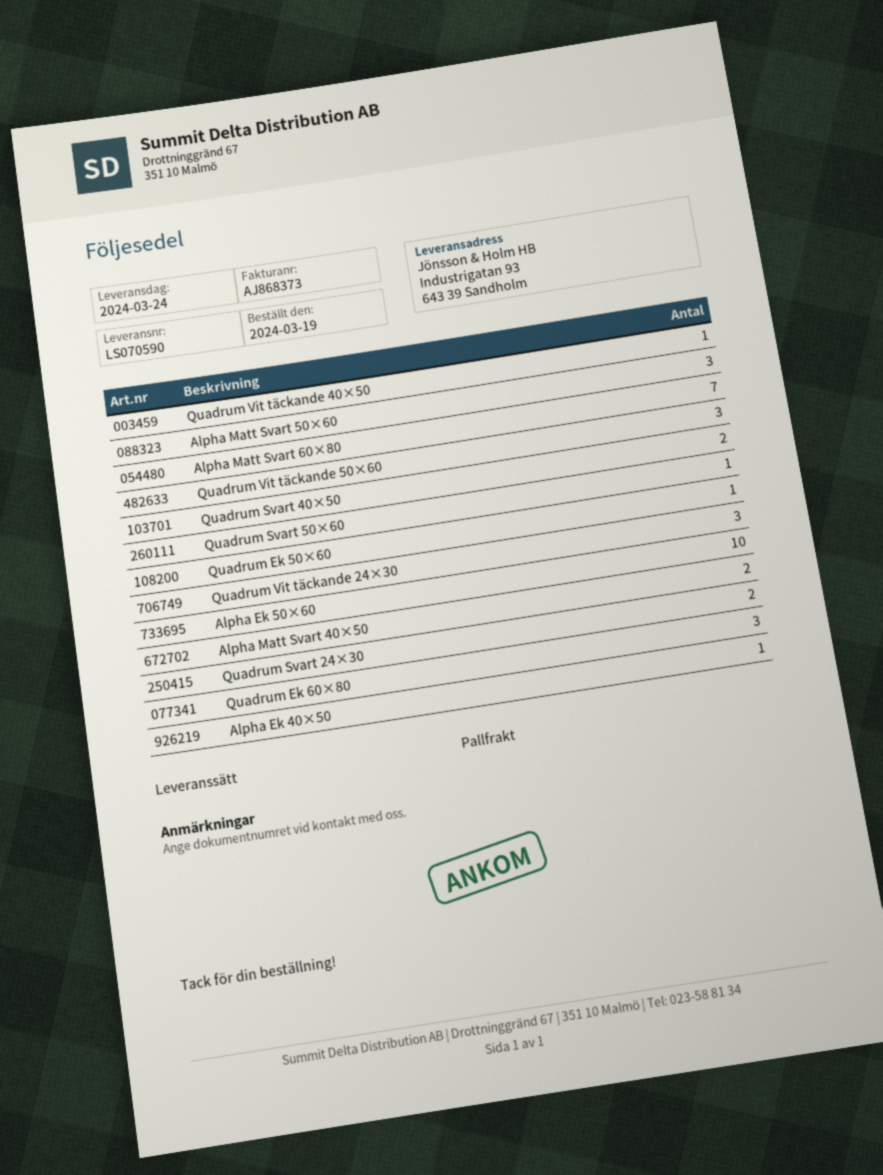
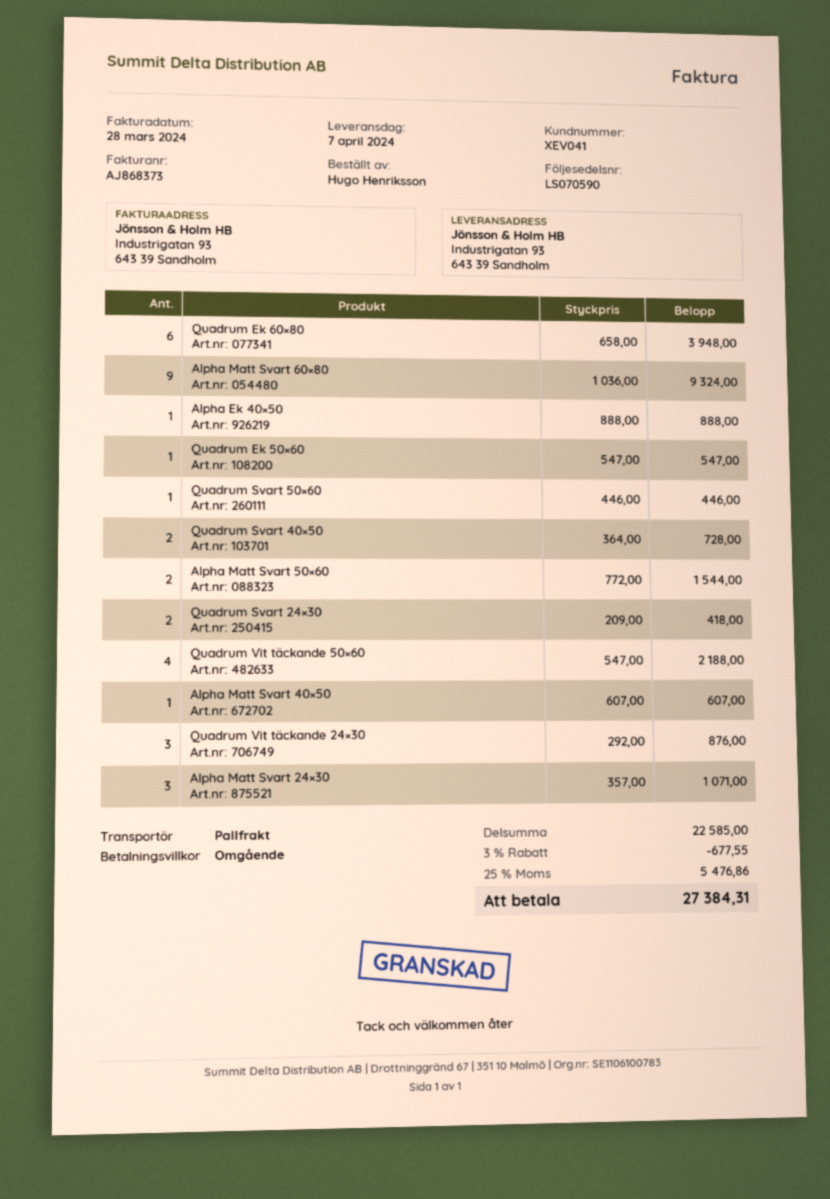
delivery date: 2024-03-24 -> 2024-04-07
Quadrum Vit täckande 40×50: 1 -> none
Alpha Matt Svart 50×60: 3 -> 2
Alpha Matt Svart 60×80: 7 -> 9
Quadrum Vit täckande 50×60: 3 -> 4
Alpha Ek 50×60: 10 -> none
Alpha Matt Svart 40×50: 2 -> 1
Quadrum Ek 60×80: 3 -> 6
Alpha Matt Svart 24×30: none -> 3

